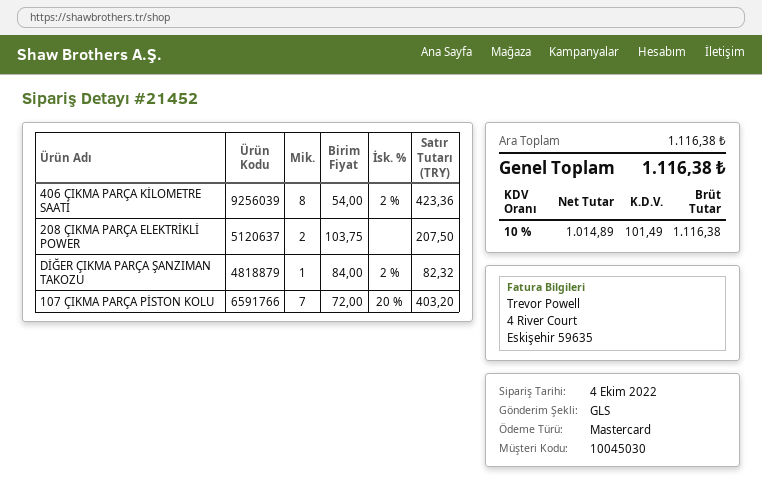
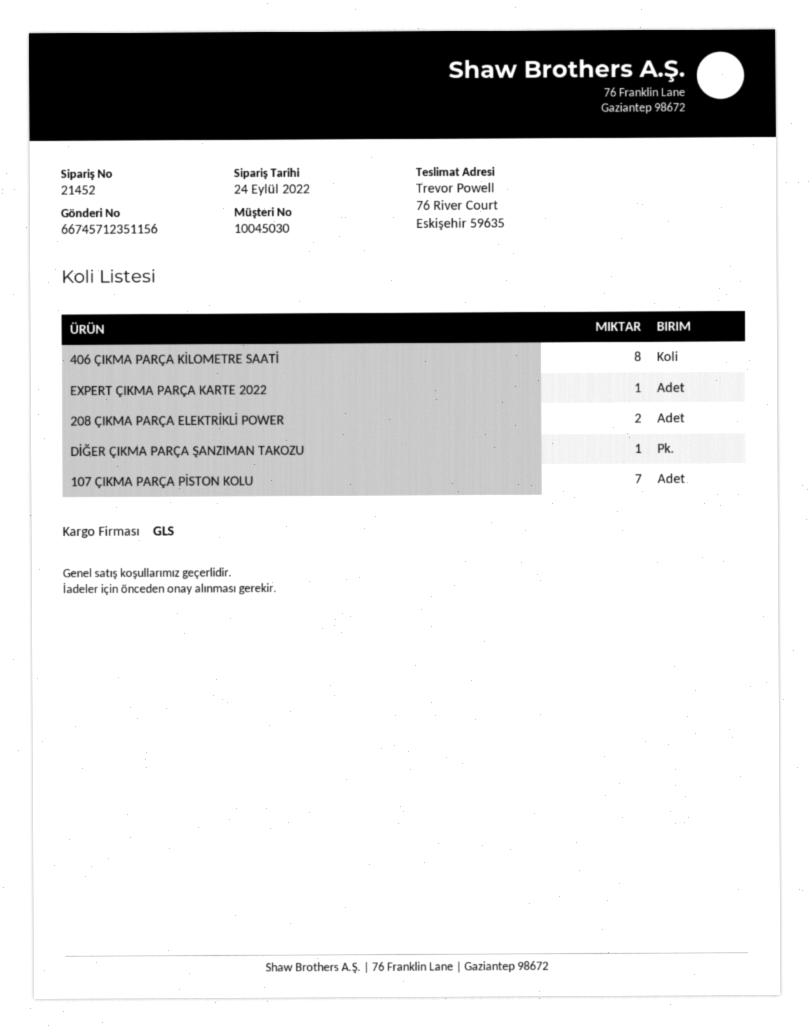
order date: 2022-10-04 -> 2022-09-24
EXPERT ÇIKMA PARÇA KARTE 2022: none -> 1

